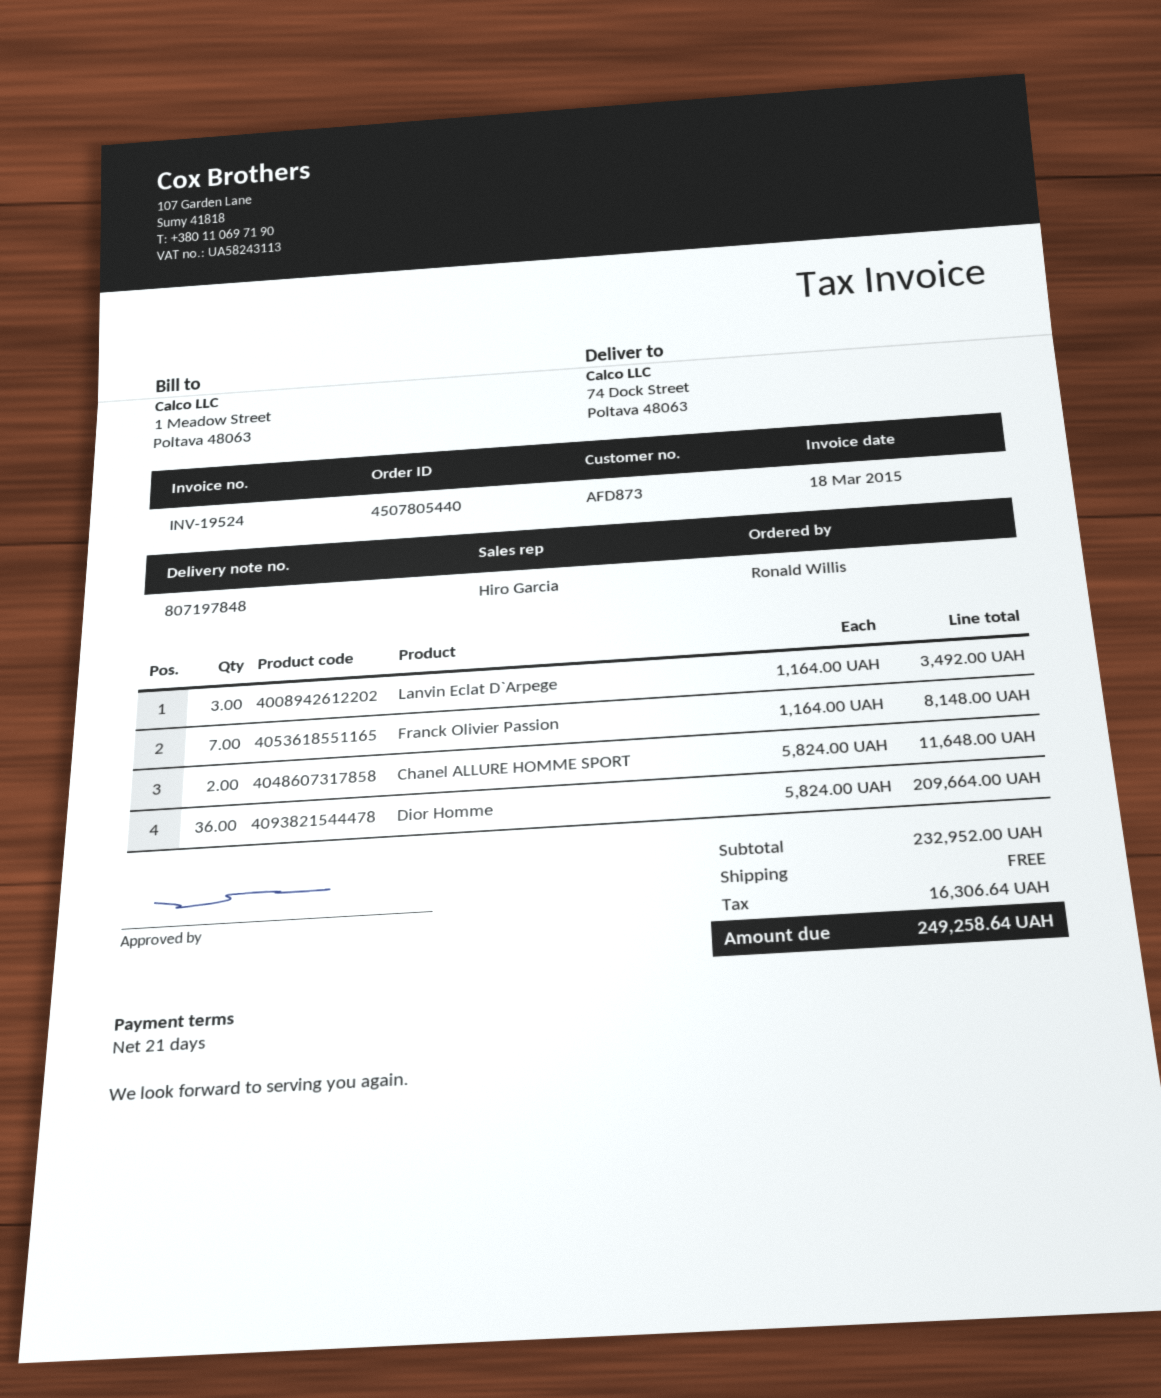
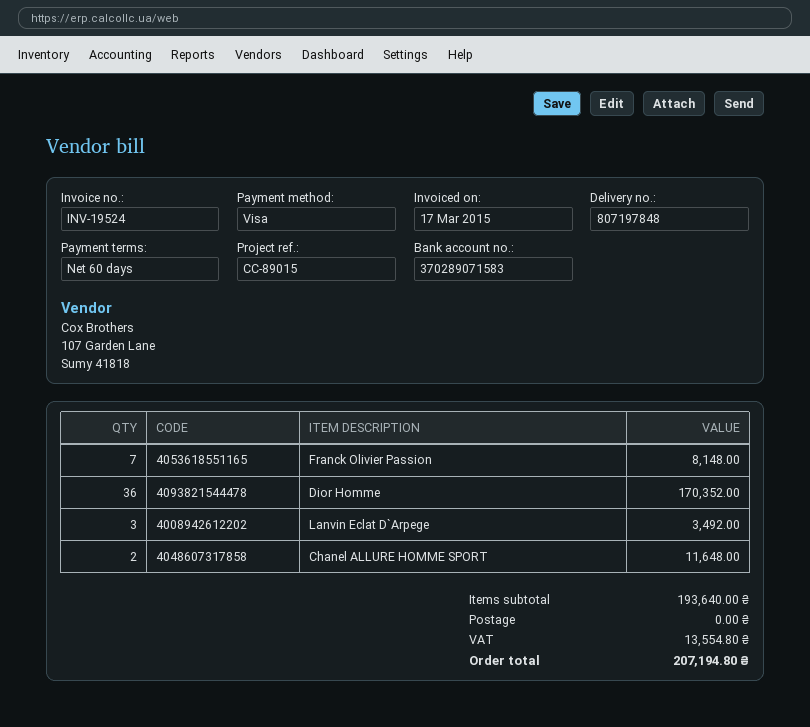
invoice date: 2015-03-18 -> 2015-03-17
payment terms: 21 days -> 60 days
Dior Homme: 36 for 209664.00 -> 36 for 170352.00
subtotal: 232952.00 -> 193640.00
tax: 16306.64 -> 13554.80
total: 249258.64 -> 207194.80

